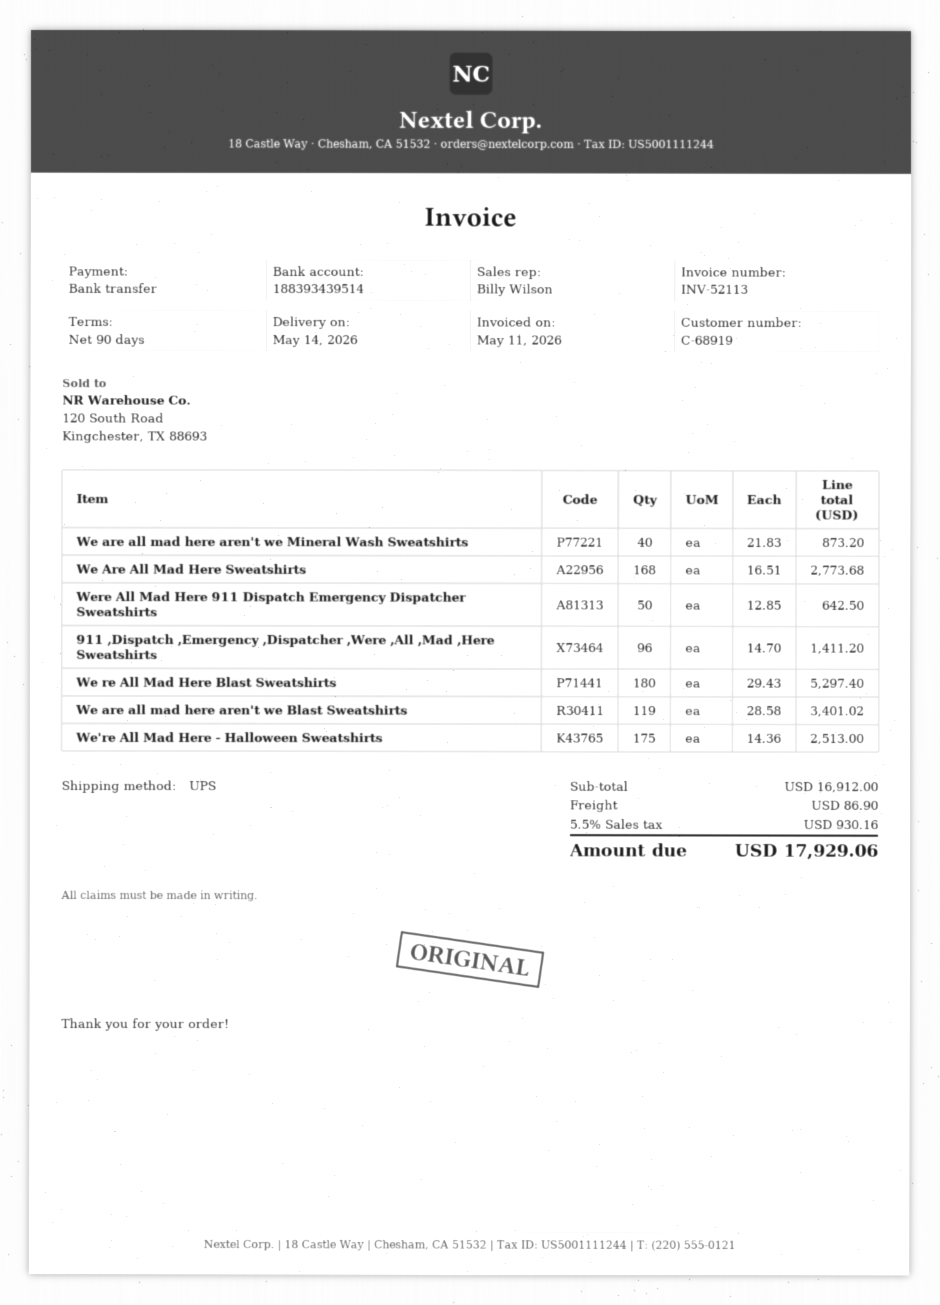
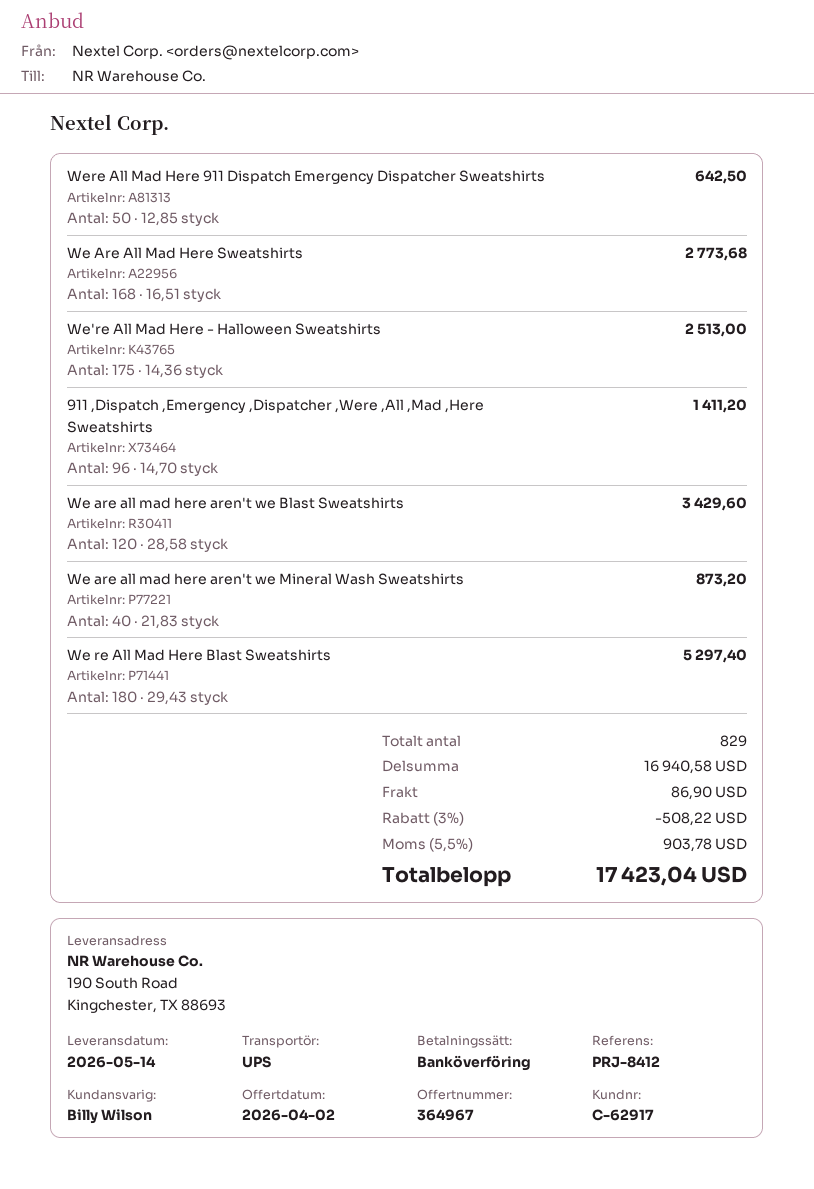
customer number: C-68919 -> C-62917
We are all mad here aren't we Blast Sweatshirts: 119 x 28.58 = 3401.02 -> 120 x 28.58 = 3429.60
subtotal: 16912.00 -> 16940.58
discount: none -> 3% = 508.22
tax: 5.5% = 930.16 -> 5.5% = 903.78
total: 17929.06 -> 17423.04

